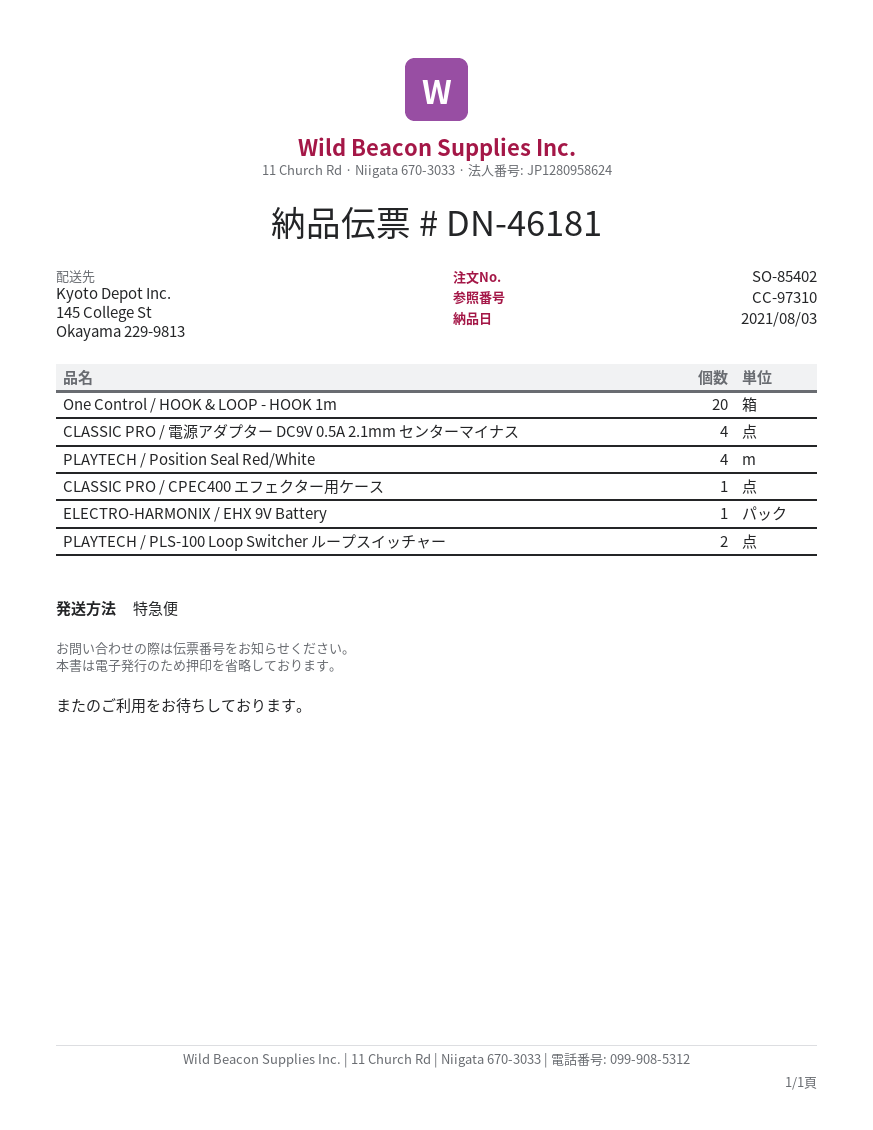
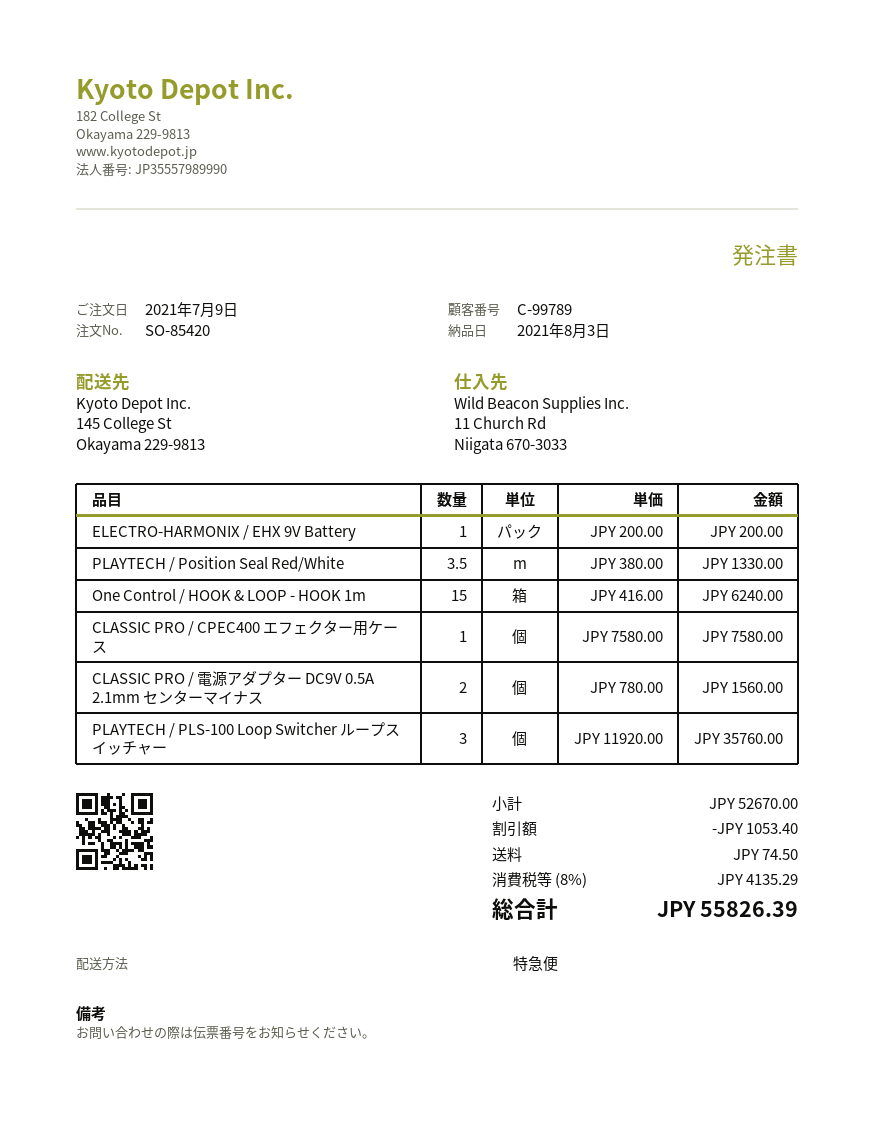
order number: SO-85402 -> SO-85420
One Control / HOOK & LOOP - HOOK 1m: 20 -> 15
CLASSIC PRO / 電源アダプター DC9V 0.5A 2.1mm センターマイナス: 4 -> 2
PLAYTECH / Position Seal Red/White: 4 -> 3.5
PLAYTECH / PLS-100 Loop Switcher ループスイッチャー: 2 -> 3

